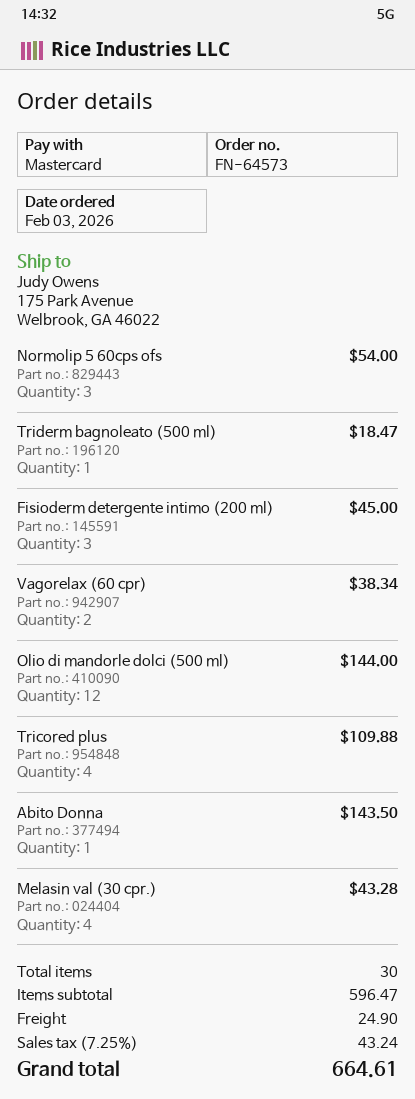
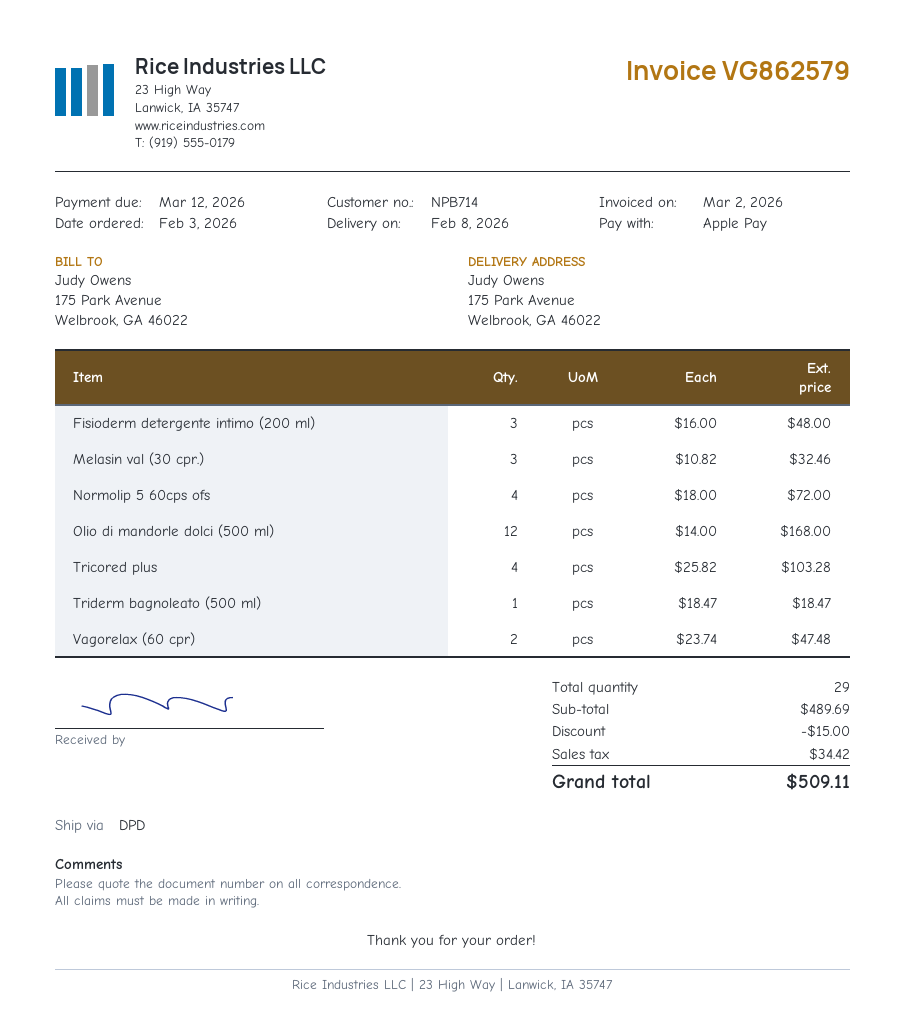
payment method: Mastercard -> Apple Pay
Normolip 5 60cps ofs: 3 for 54.00 -> 4 for 72.00
Fisioderm detergente intimo (200 ml): 3 for 45.00 -> 3 for 48.00
Vagorelax (60 cpr): 2 for 38.34 -> 2 for 47.48
Olio di mandorle dolci (500 ml): 12 for 144.00 -> 12 for 168.00
Tricored plus: 4 for 109.88 -> 4 for 103.28
Abito Donna: 1 for 143.50 -> none
Melasin val (30 cpr.): 4 for 43.28 -> 3 for 32.46
total quantity: 30 -> 29
subtotal: 596.47 -> 489.69
discount: none -> 15.00
shipping: 24.90 -> none
tax: 43.24 -> 34.42
total: 664.61 -> 509.11

